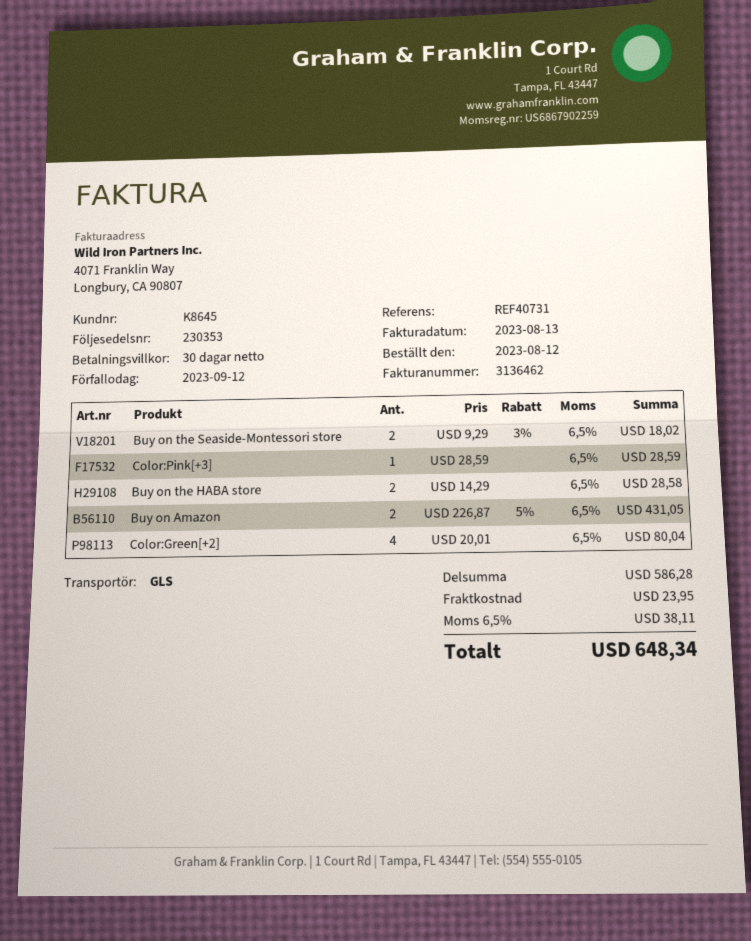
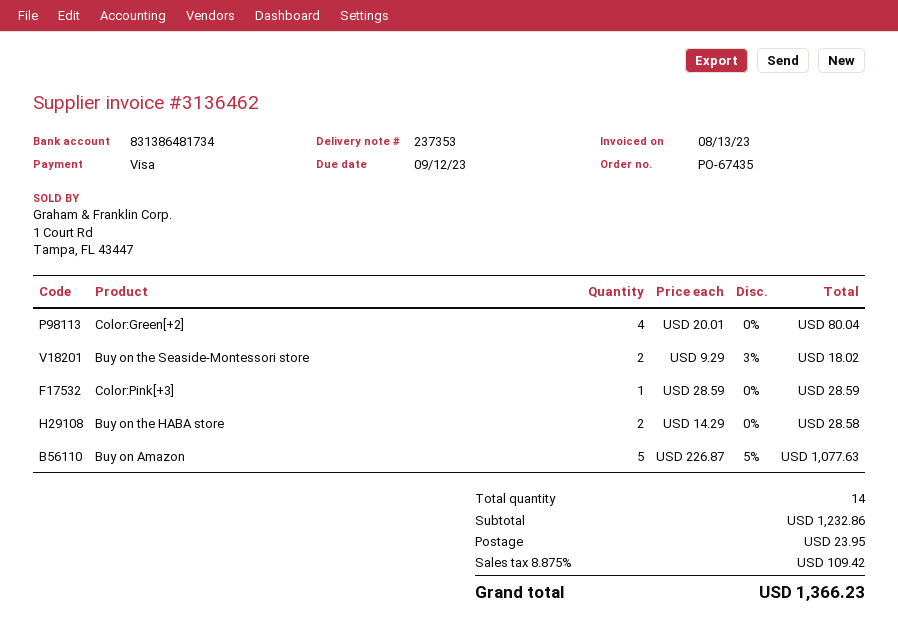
delivery note number: 230353 -> 237353
Buy on Amazon: 2 x 226.87 - 5% = 431.05 -> 5 x 226.87 - 5% = 1077.63
subtotal: 586.28 -> 1232.86
tax: 6.5% = 38.11 -> 8.875% = 109.42
total: 648.34 -> 1366.23

